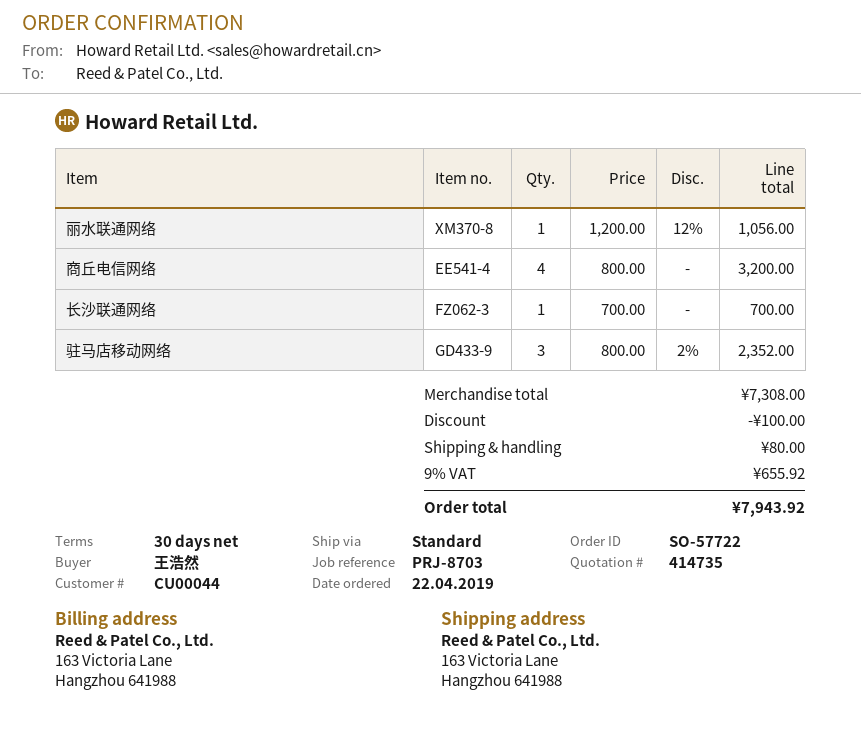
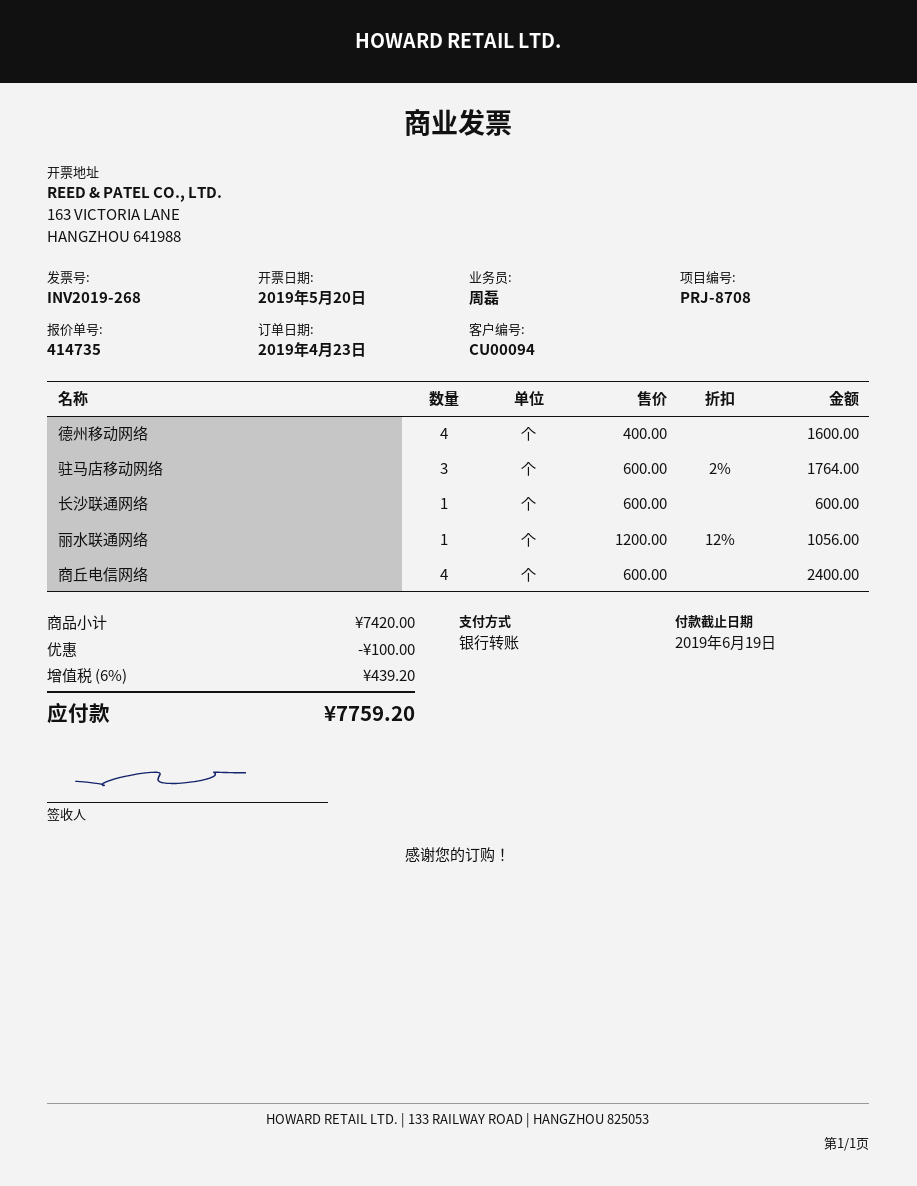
order date: 2019-04-22 -> 2019-04-23
customer number: CU00044 -> CU00094
reference: PRJ-8703 -> PRJ-8708
商丘电信网络: 4 x 800.00 = 3200.00 -> 4 x 600.00 = 2400.00
长沙联通网络: 1 x 700.00 = 700.00 -> 1 x 600.00 = 600.00
驻马店移动网络: 3 x 800.00 - 2% = 2352.00 -> 3 x 600.00 - 2% = 1764.00
德州移动网络: none -> 4 x 400.00 = 1600.00
subtotal: 7308.00 -> 7420.00
shipping: 80.00 -> none
tax: 9% = 655.92 -> 6% = 439.20
total: 7943.92 -> 7759.20

